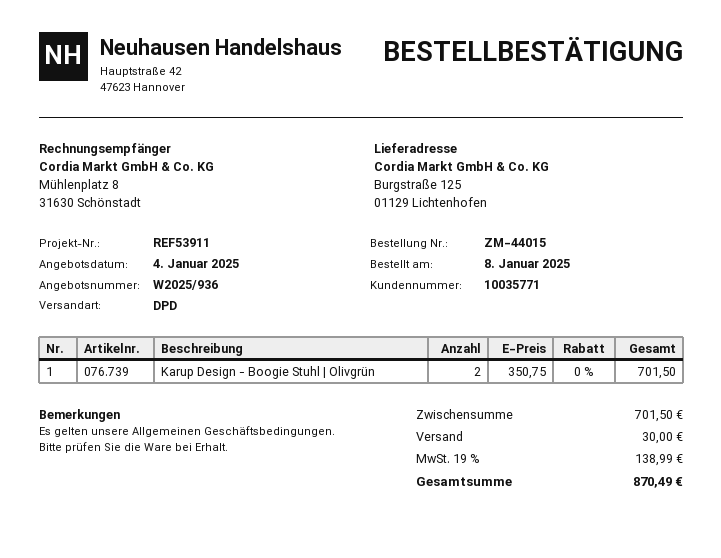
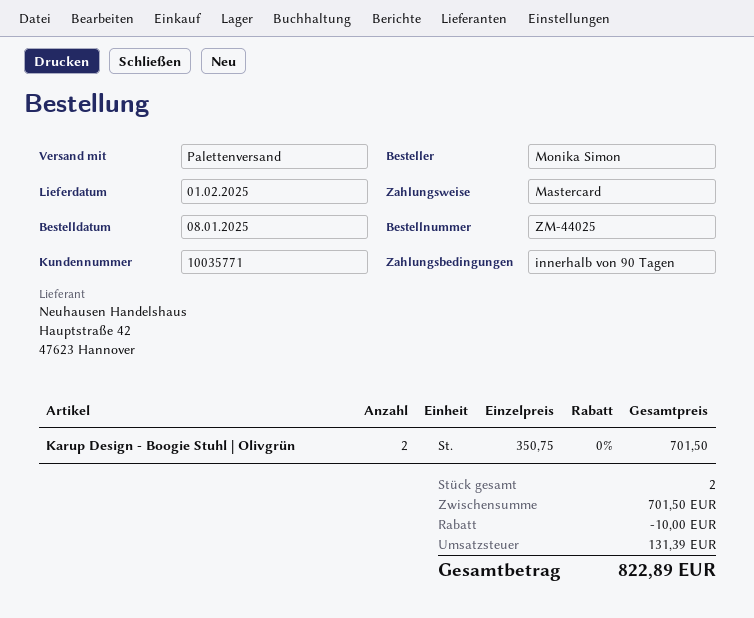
order number: ZM-44015 -> ZM-44025
shipping method: DPD -> pallet freight
discount: none -> 10.00
shipping: 30.00 -> none
tax: 138.99 -> 131.39
total: 870.49 -> 822.89

